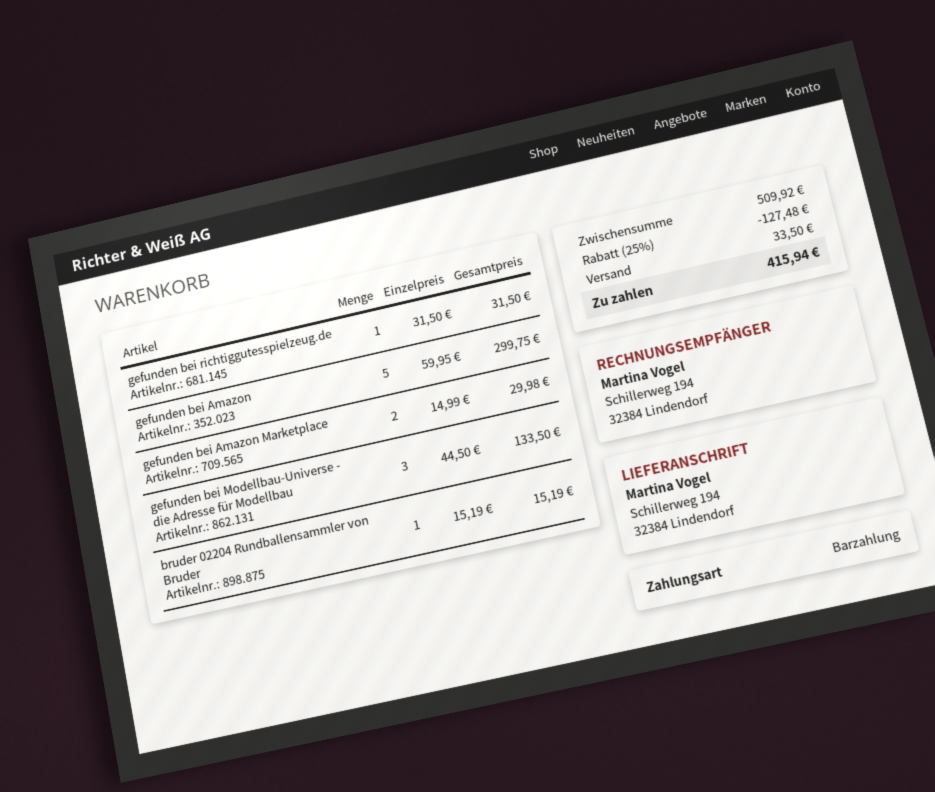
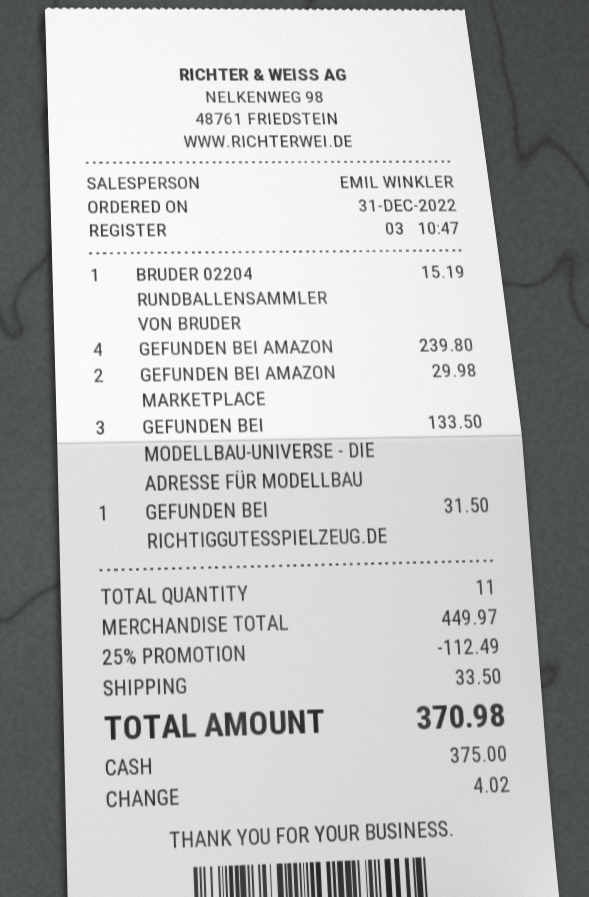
gefunden bei Amazon: 5 for 299.75 -> 4 for 239.80
subtotal: 509.92 -> 449.97
discount: 25% = 127.48 -> 25% = 112.49
total: 415.94 -> 370.98

